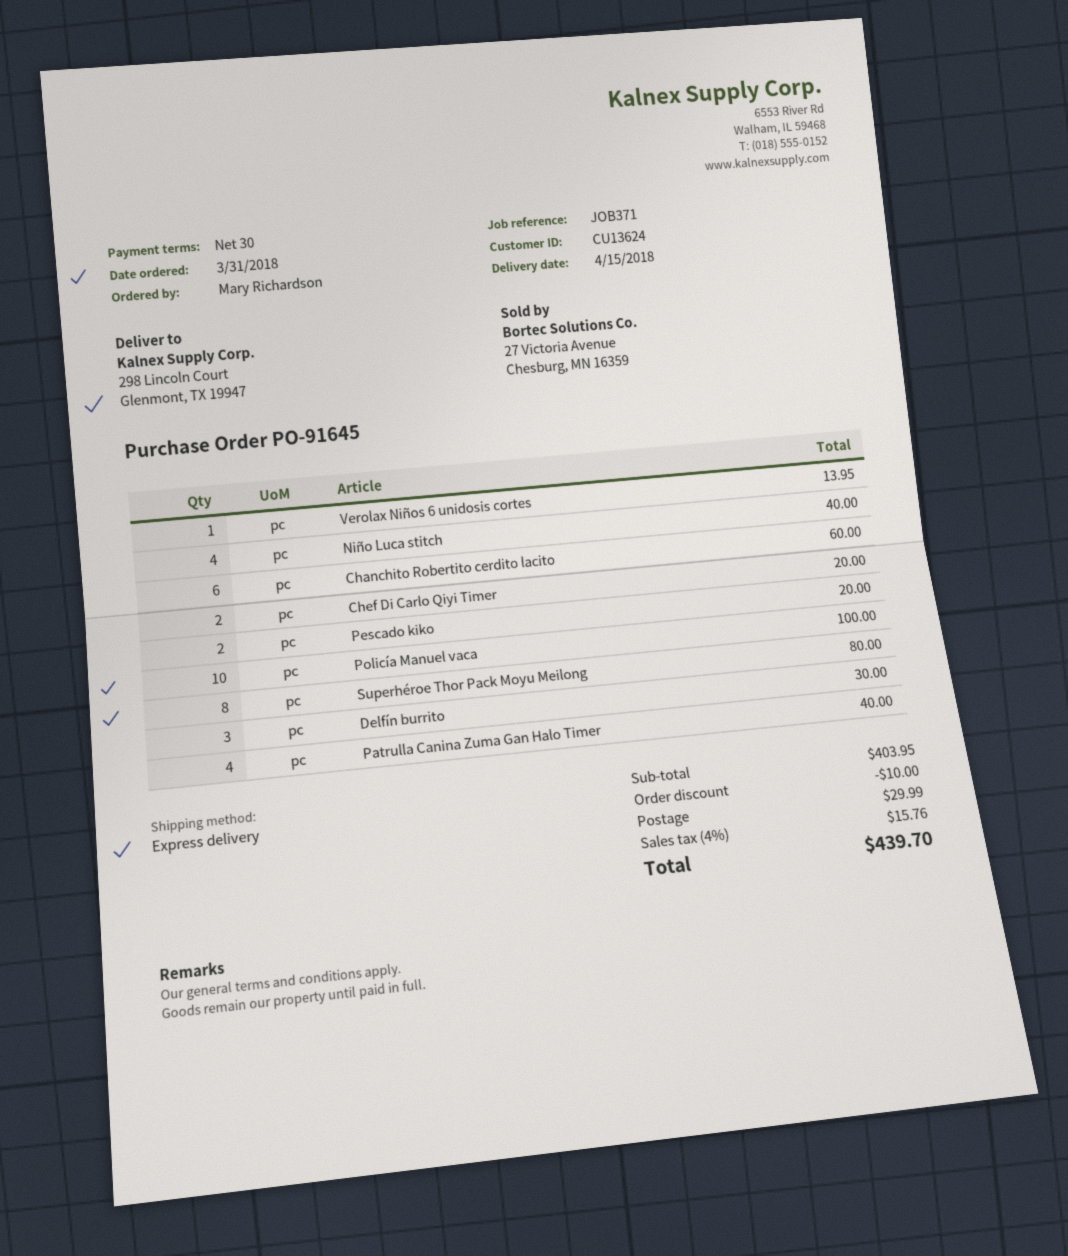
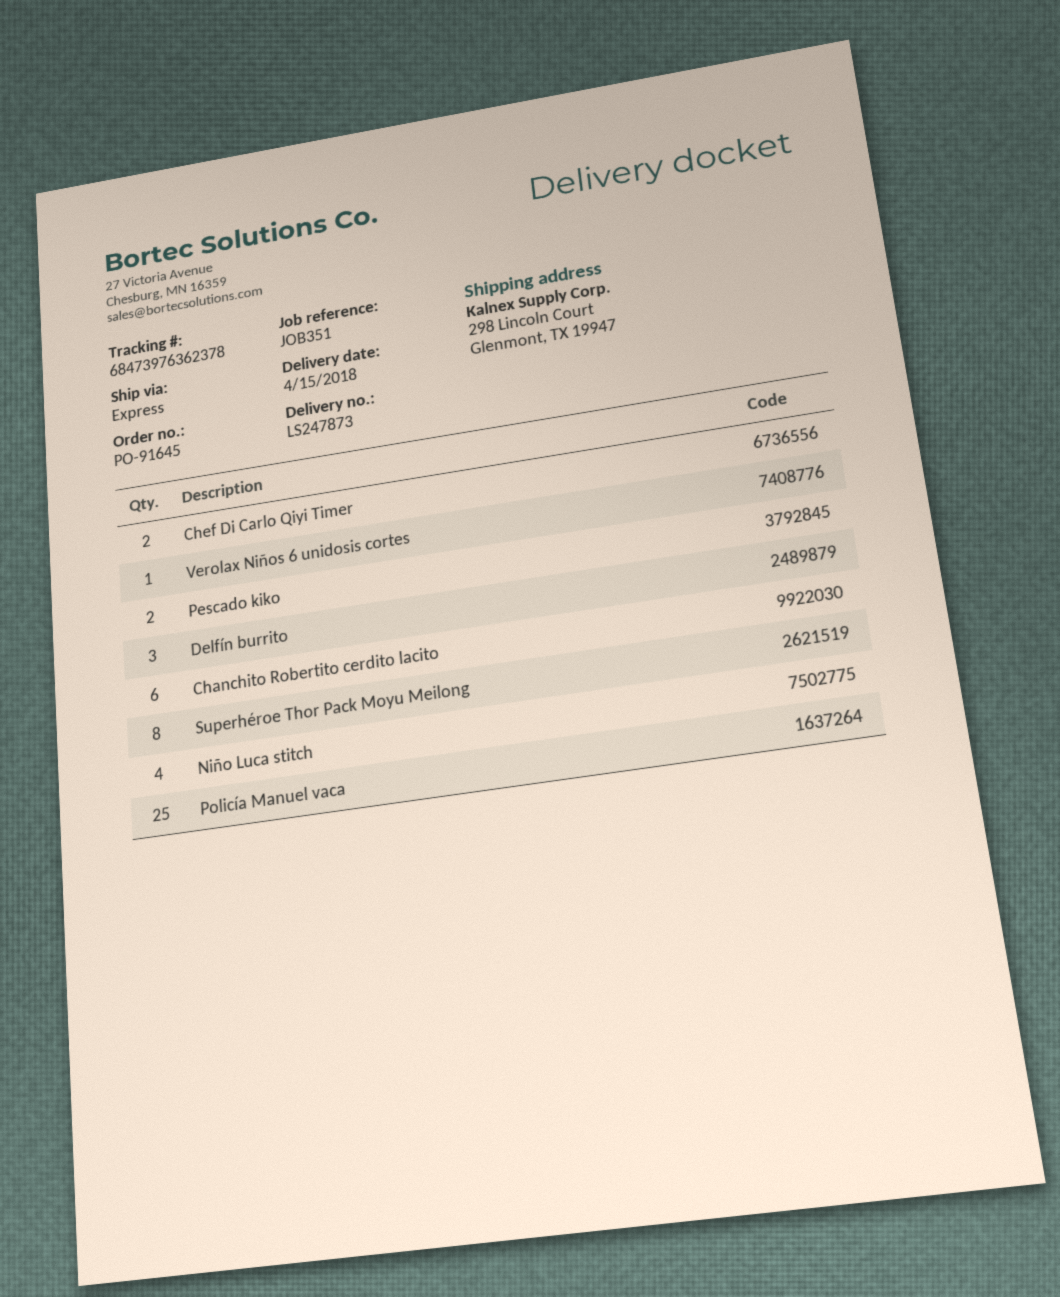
reference: JOB371 -> JOB351
Policía Manuel vaca: 10 -> 25
Patrulla Canina Zuma Gan Halo Timer: 4 -> none

